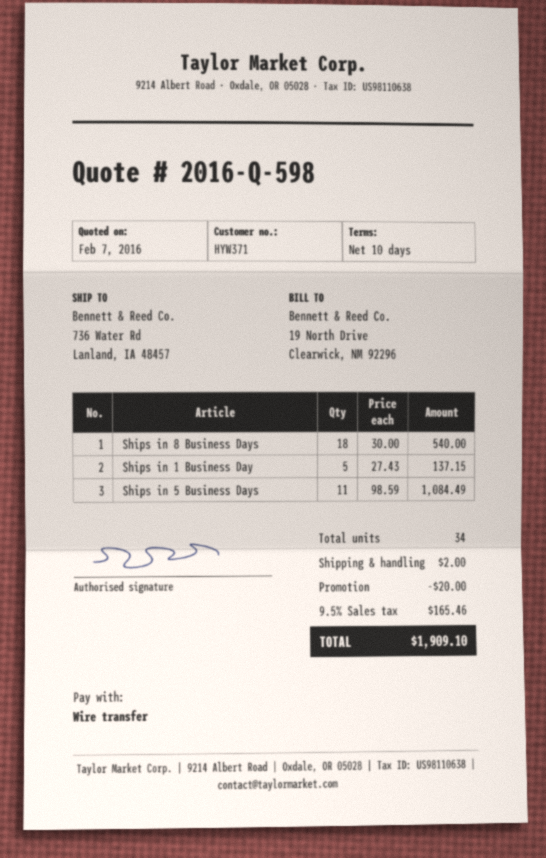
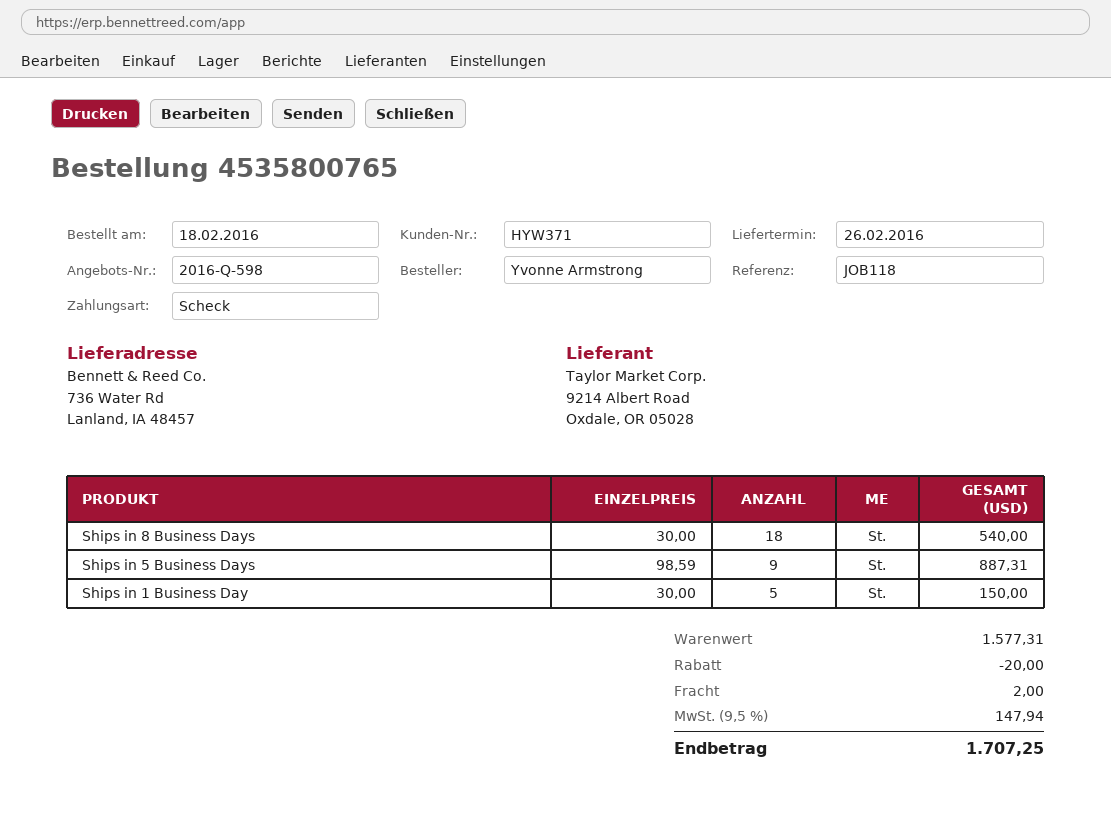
payment method: bank transfer -> cheque
Ships in 1 Business Day: 5 x 27.43 = 137.15 -> 5 x 30.00 = 150.00
Ships in 5 Business Days: 11 x 98.59 = 1084.49 -> 9 x 98.59 = 887.31
tax: 9.5% = 165.46 -> 9.5% = 147.94
total: 1909.10 -> 1707.25

